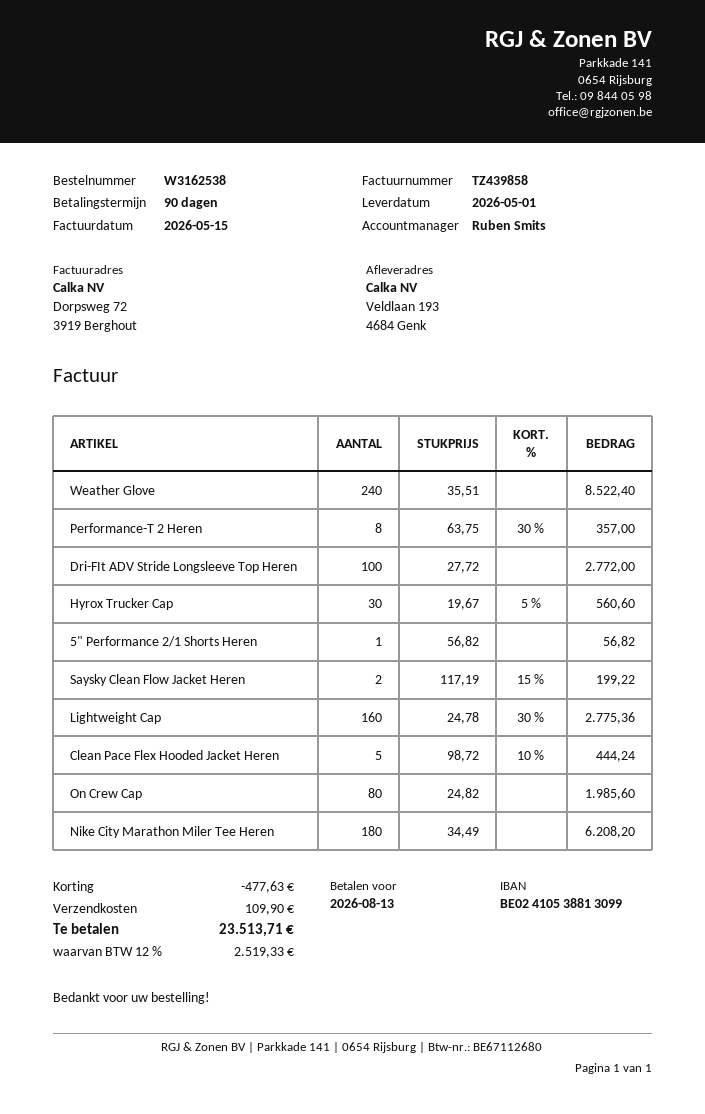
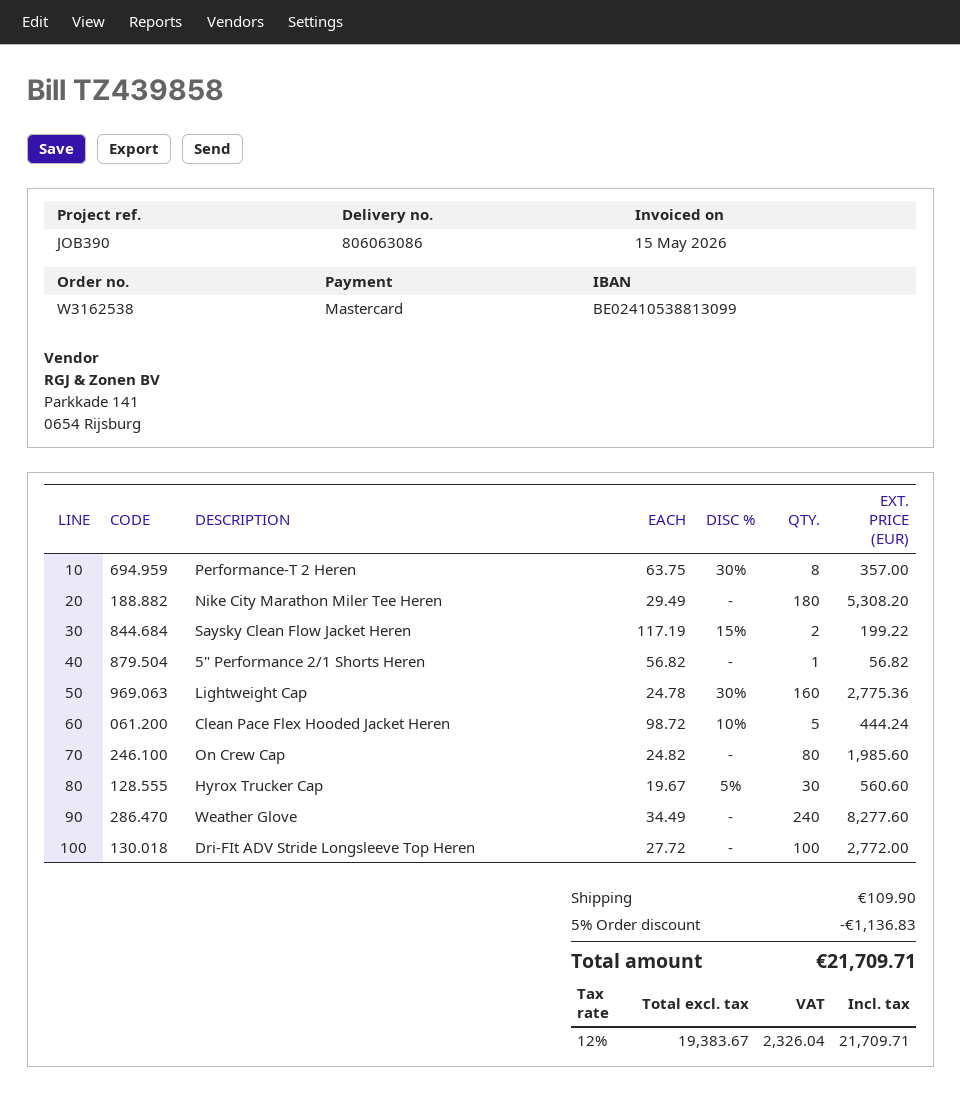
Weather Glove: 240 x 35.51 = 8522.40 -> 240 x 34.49 = 8277.60
Nike City Marathon Miler Tee Heren: 180 x 34.49 = 6208.20 -> 180 x 29.49 = 5308.20
discount: 477.63 -> 1136.83
tax: 12% = 2519.33 -> 12% = 2326.04
total: 23513.71 -> 21709.71

